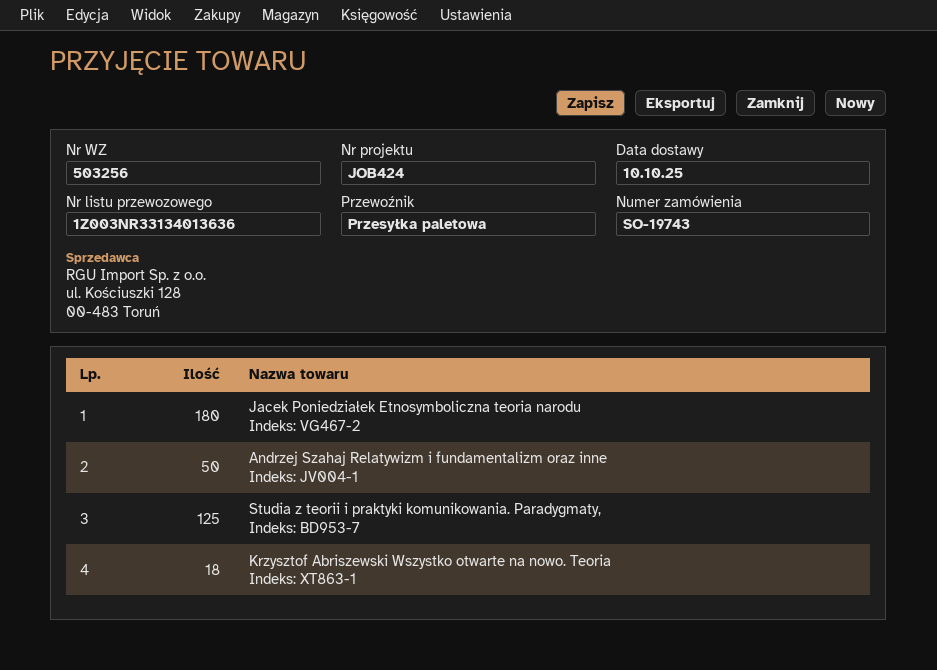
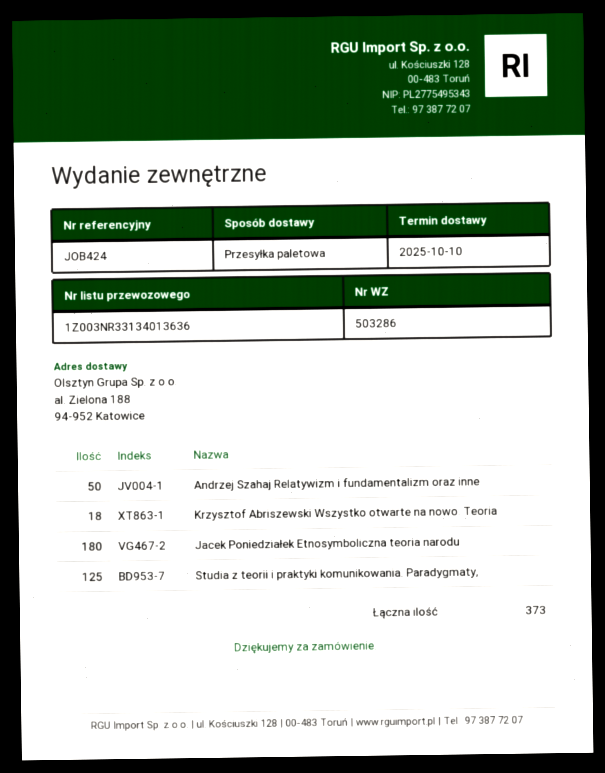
delivery note number: 503256 -> 503286

